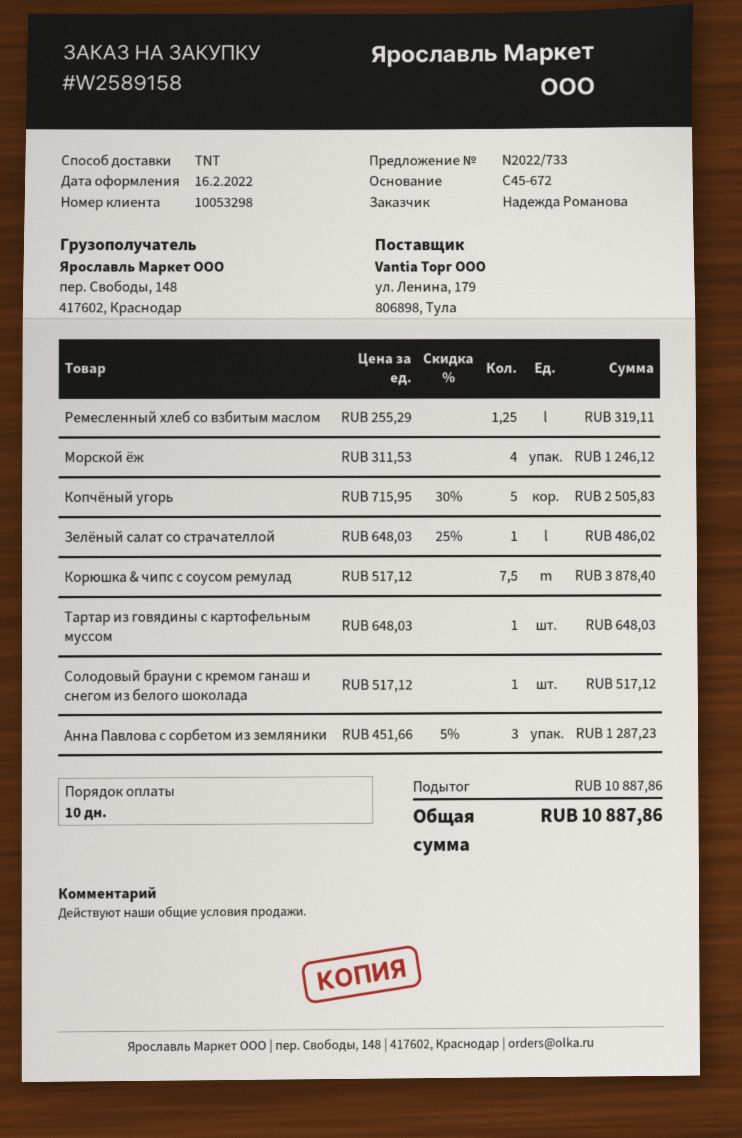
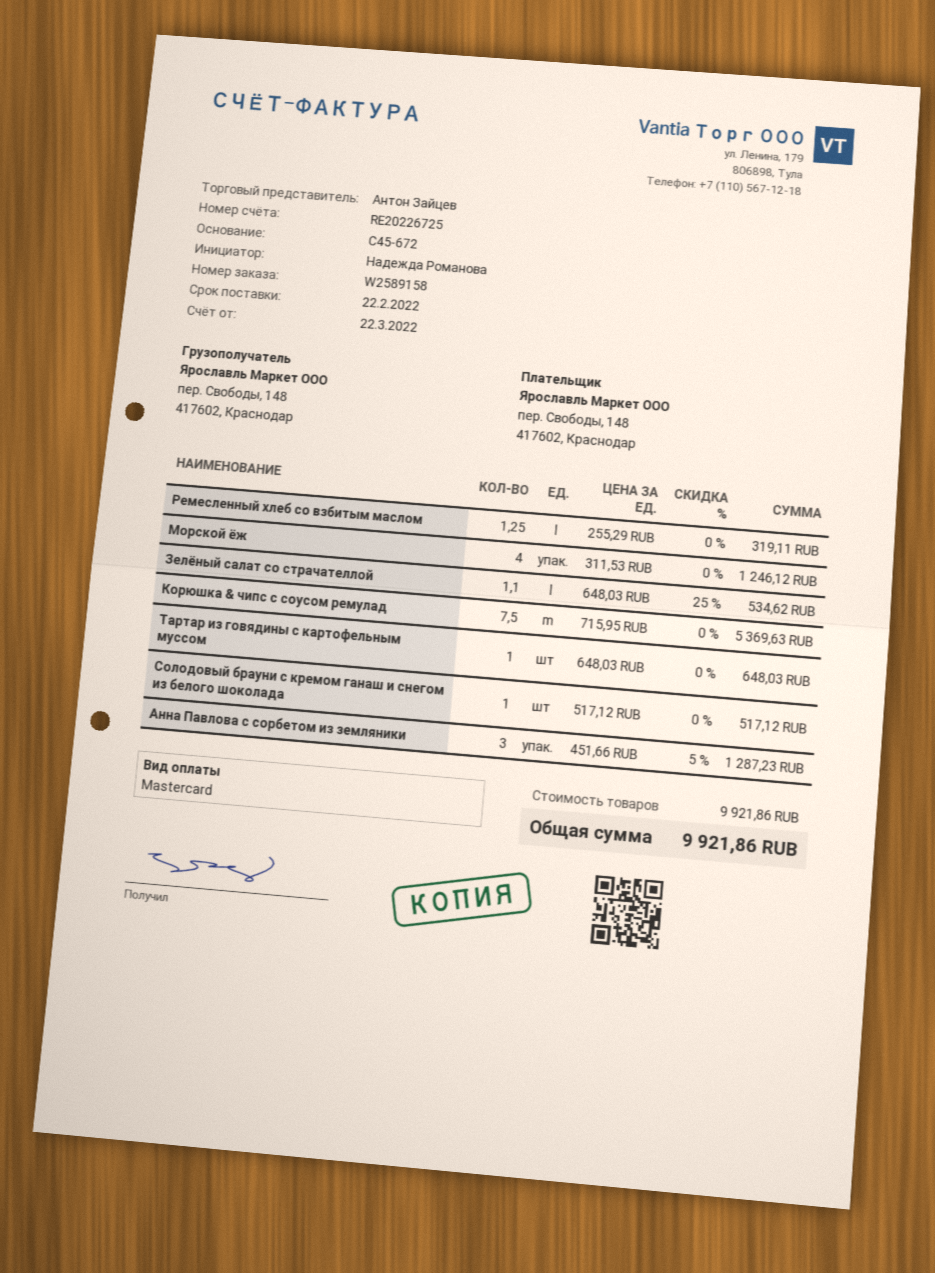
Копчёный угорь: 5 x 715.95 - 30% = 2505.83 -> none
Зелёный салат со страчателлой: 1 x 648.03 - 25% = 486.02 -> 1.1 x 648.03 - 25% = 534.62
Корюшка & чипс с соусом ремулад: 7.5 x 517.12 = 3878.40 -> 7.5 x 715.95 = 5369.63
subtotal: 10887.86 -> 9921.86
total: 10887.86 -> 9921.86

